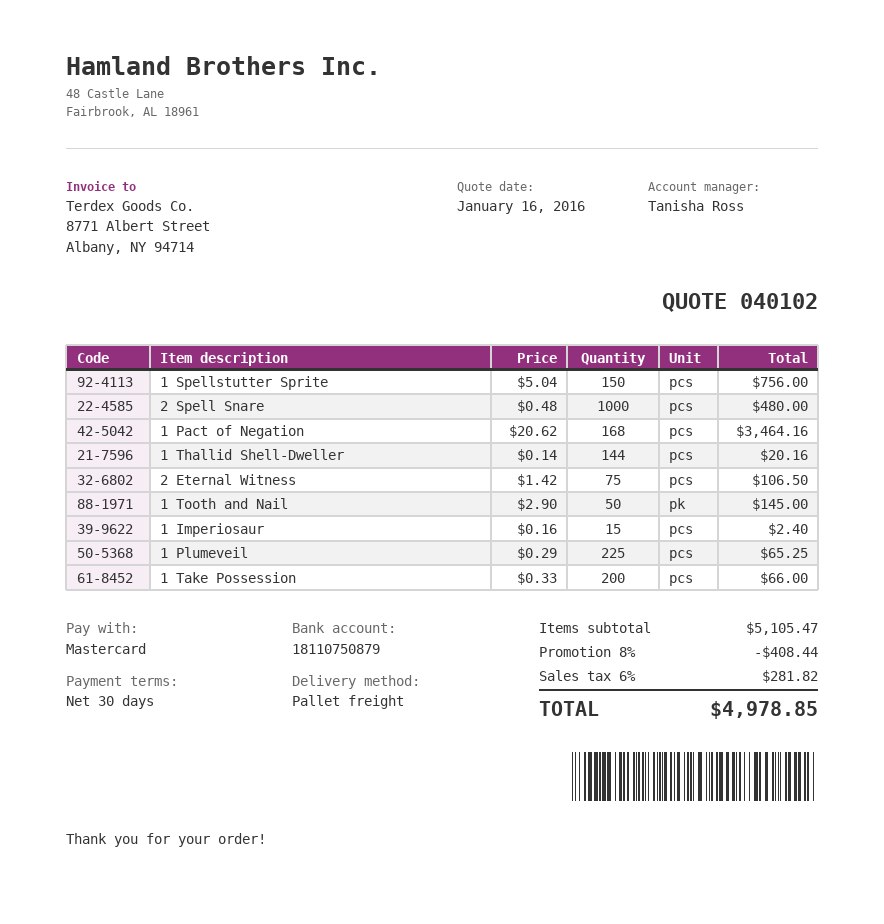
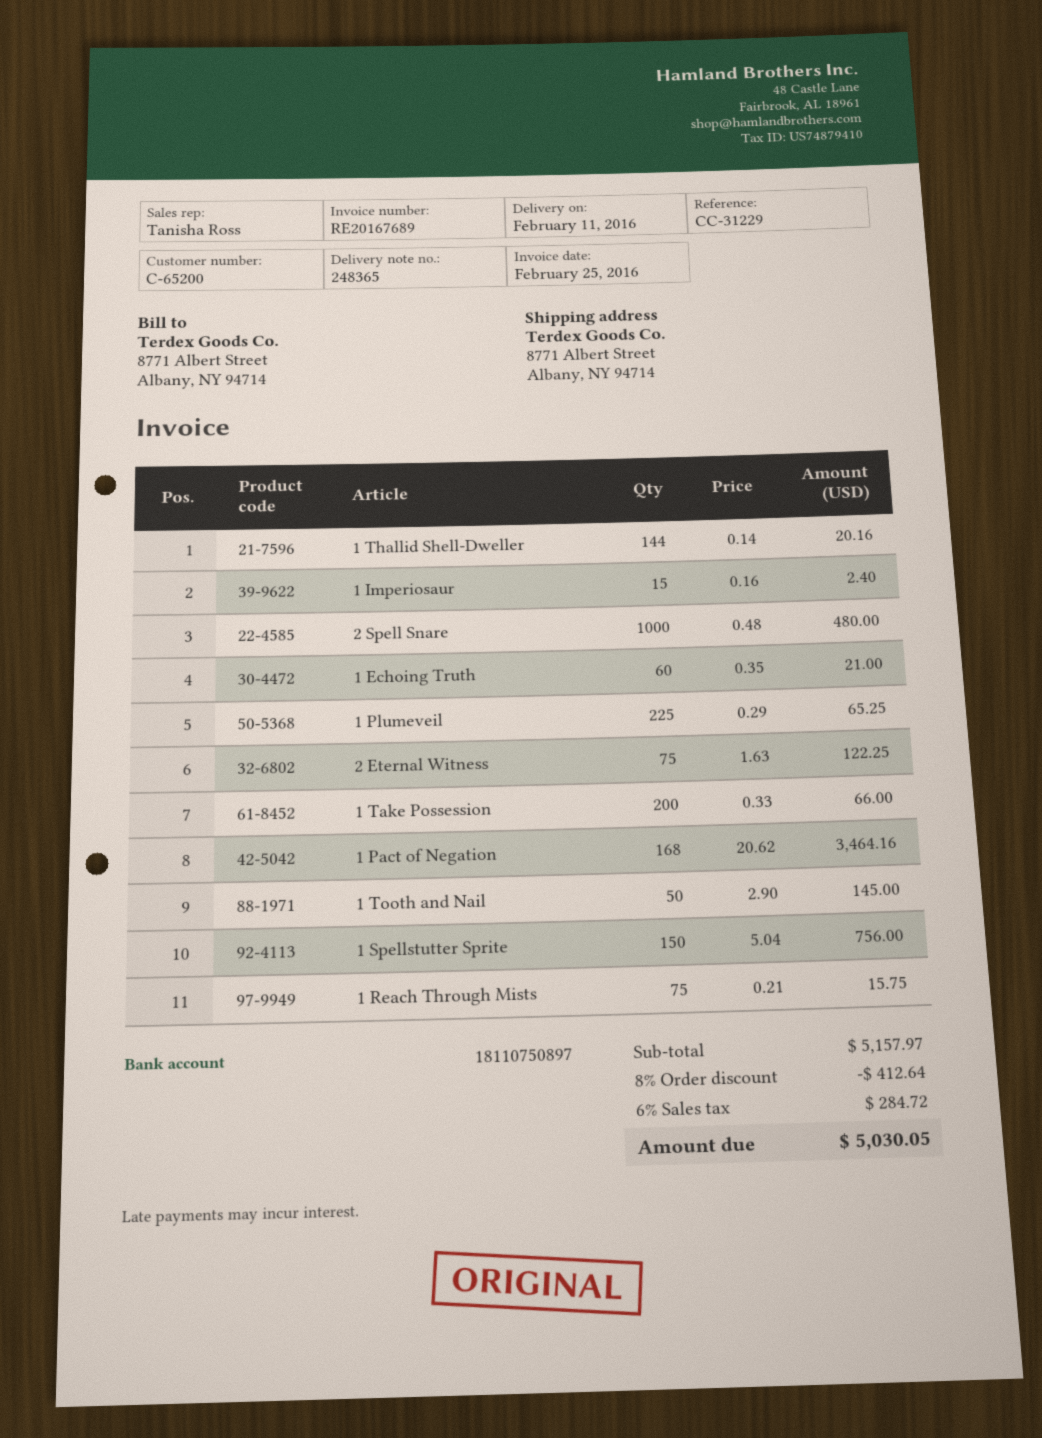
bank account: 18110750879 -> 18110750897
2 Eternal Witness: 75 x 1.42 = 106.50 -> 75 x 1.63 = 122.25
1 Echoing Truth: none -> 60 x 0.35 = 21.00
1 Reach Through Mists: none -> 75 x 0.21 = 15.75
subtotal: 5105.47 -> 5157.97
discount: 8% = 408.44 -> 8% = 412.64
tax: 6% = 281.82 -> 6% = 284.72
total: 4978.85 -> 5030.05

